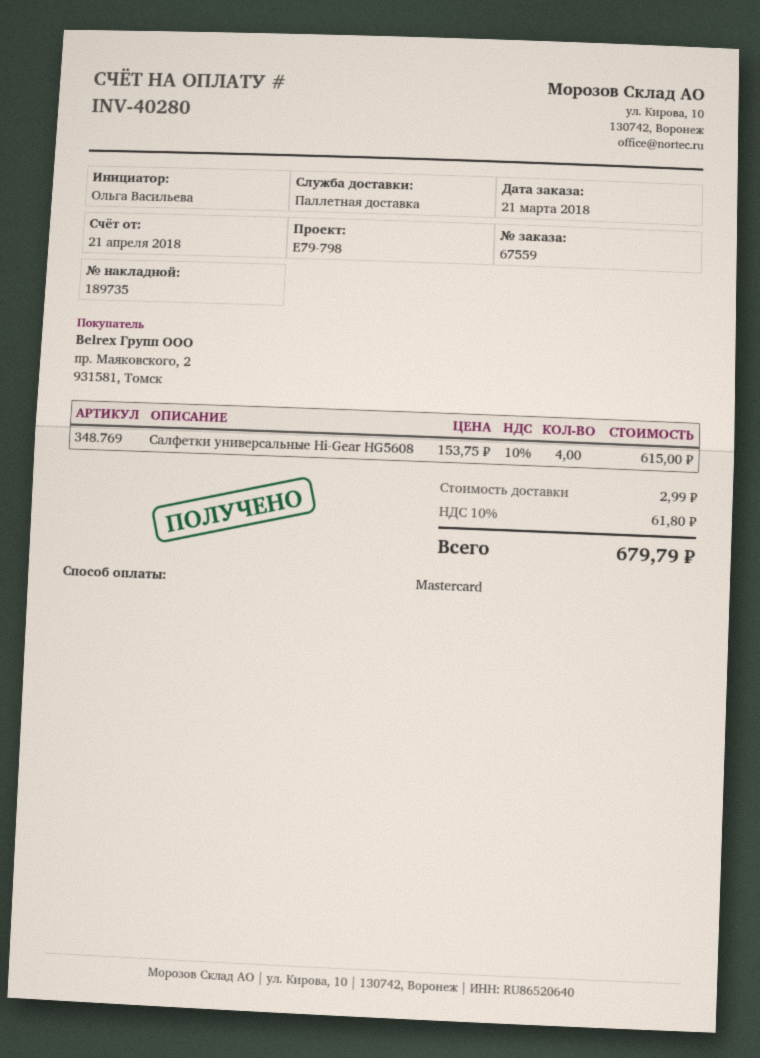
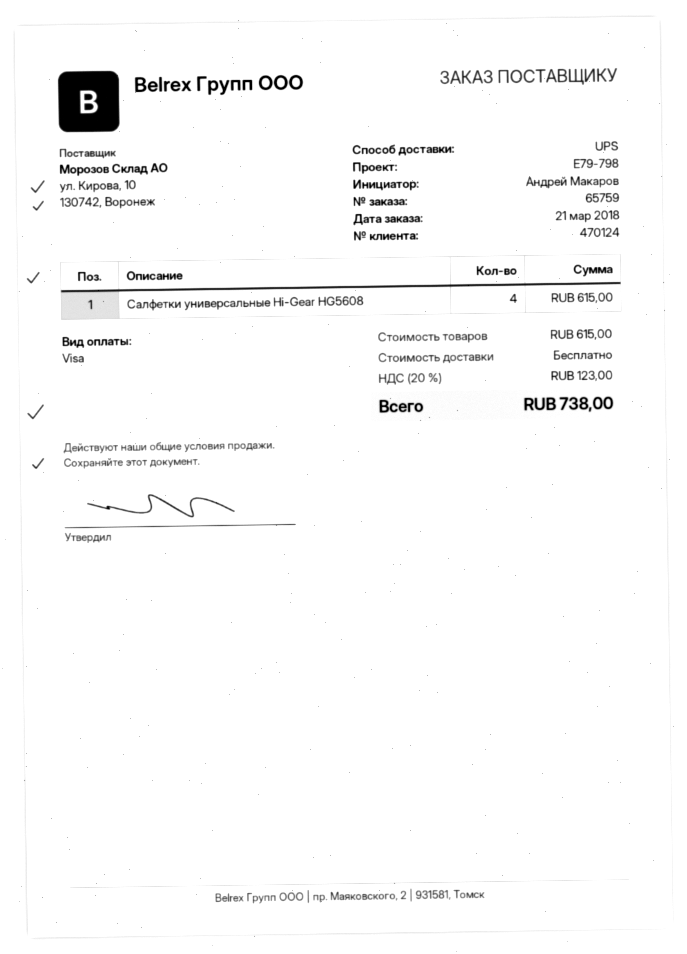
order number: 67559 -> 65759
ordered by: Ольга Васильева -> Андрей Макаров
payment method: Mastercard -> Visa
shipping method: pallet freight -> UPS
shipping: 2.99 -> 0.00
tax: 10% = 61.80 -> 20% = 123.00
total: 679.79 -> 738.00

